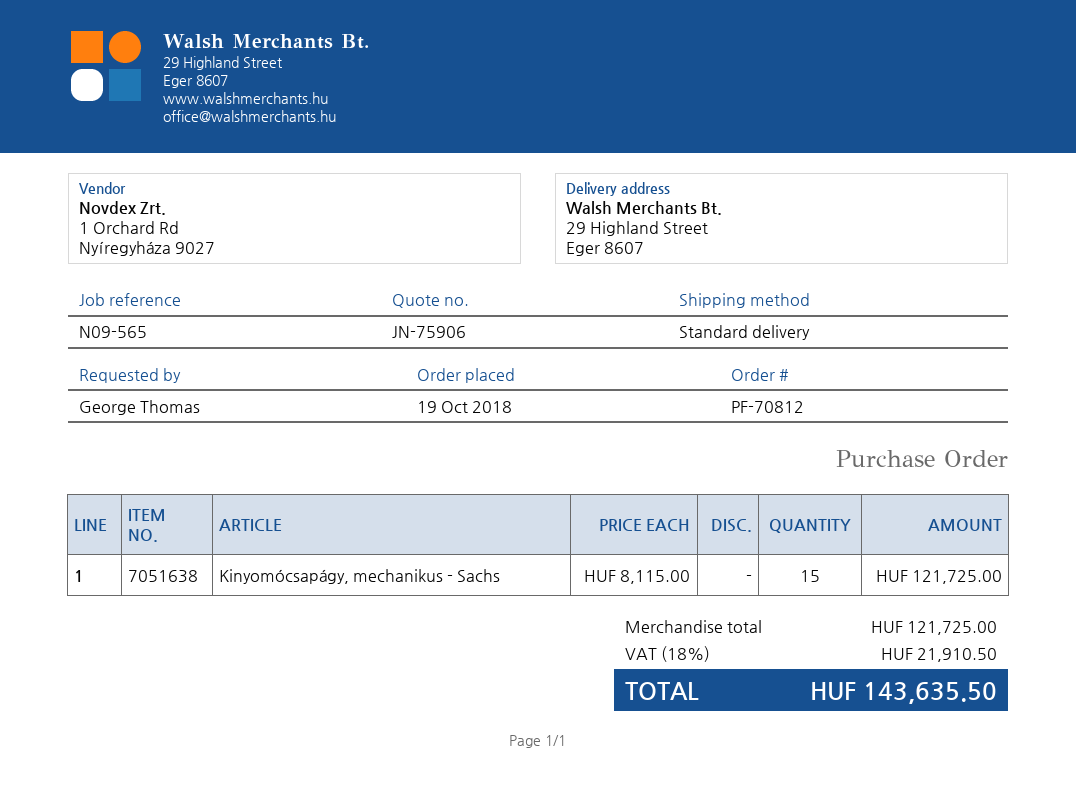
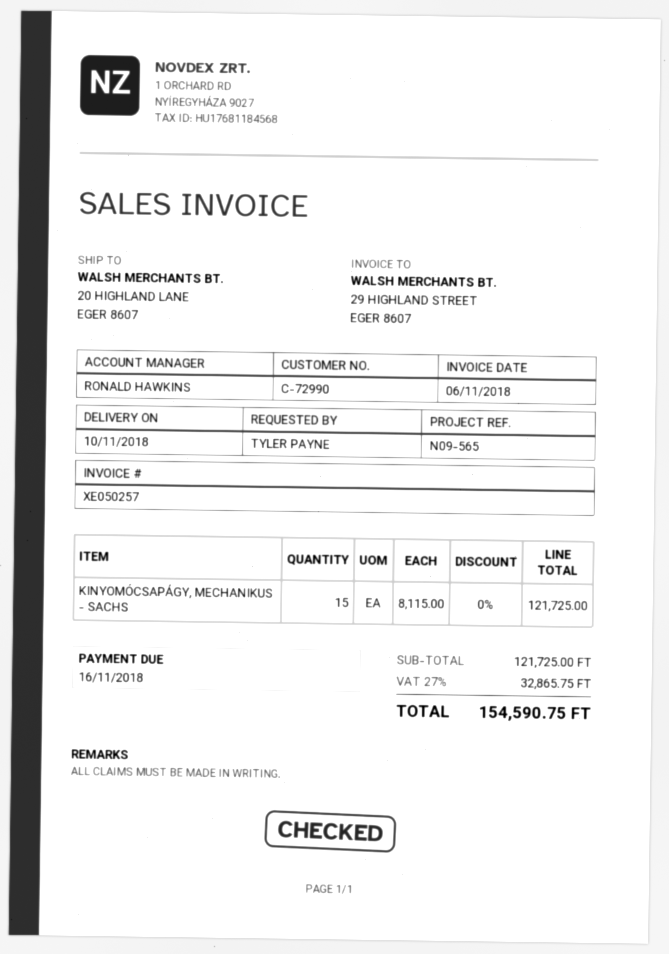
ordered by: George Thomas -> TYLER PAYNE
ship to: 29 Highland Street, Eger 8607 -> 20 HIGHLAND LANE, EGER 8607
tax: 18% = 21910.50 -> 27% = 32865.75
total: 143635.50 -> 154590.75

